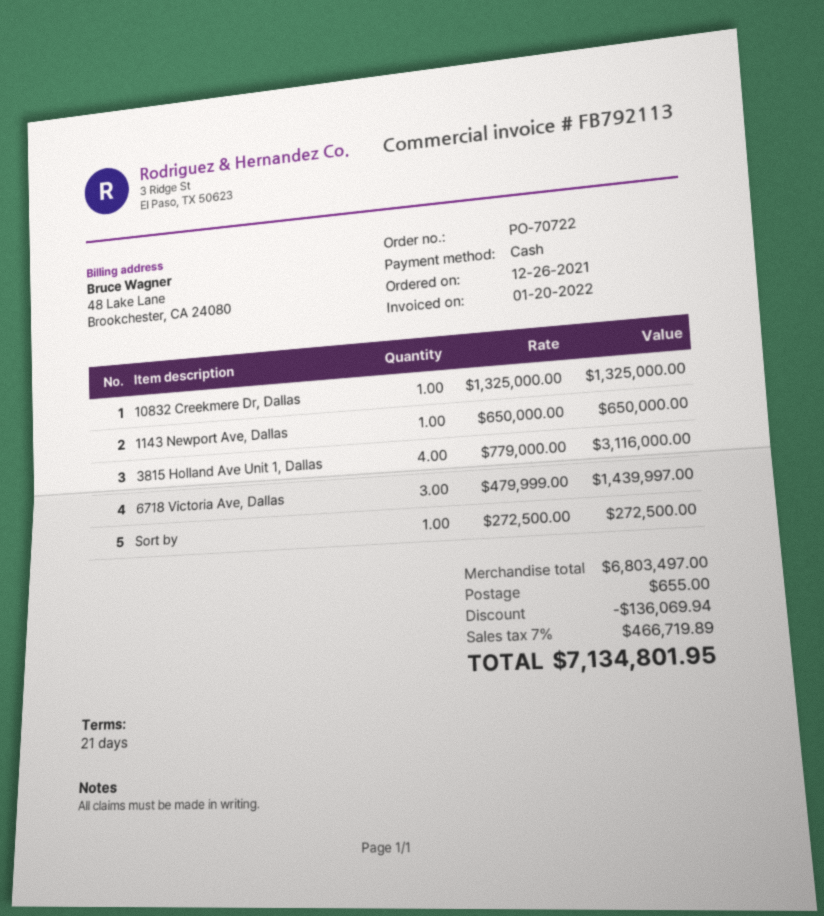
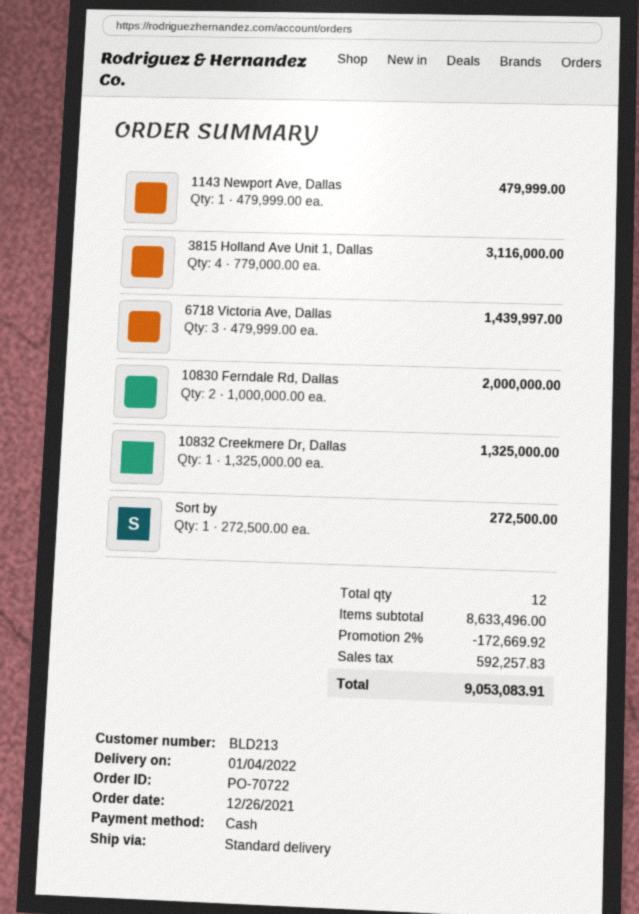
1143 Newport Ave, Dallas: 1 x 650000.00 = 650000.00 -> 1 x 479999.00 = 479999.00
10830 Ferndale Rd, Dallas: none -> 2 x 1000000.00 = 2000000.00
subtotal: 6803497.00 -> 8633496.00
discount: 136069.94 -> 172669.92
shipping: 655.00 -> none
tax: 466719.89 -> 592257.83
total: 7134801.95 -> 9053083.91

